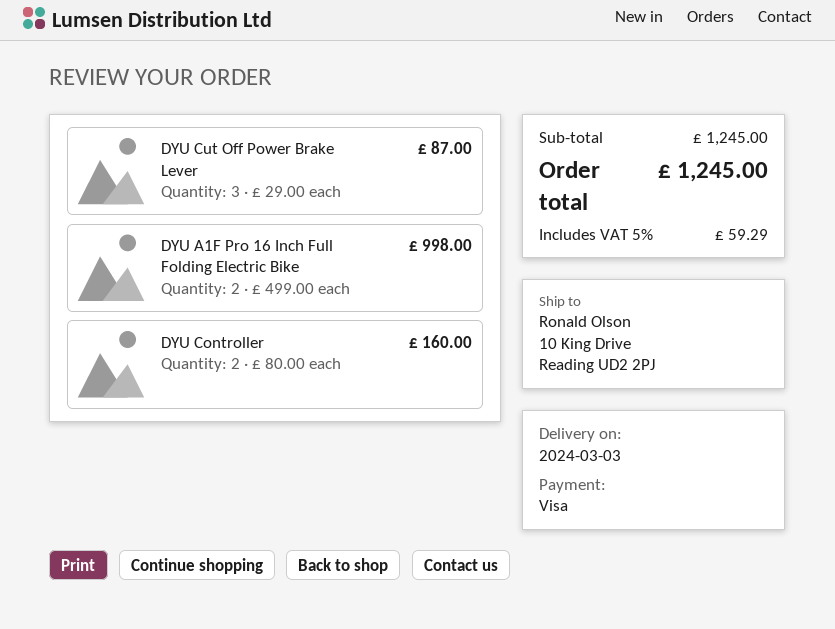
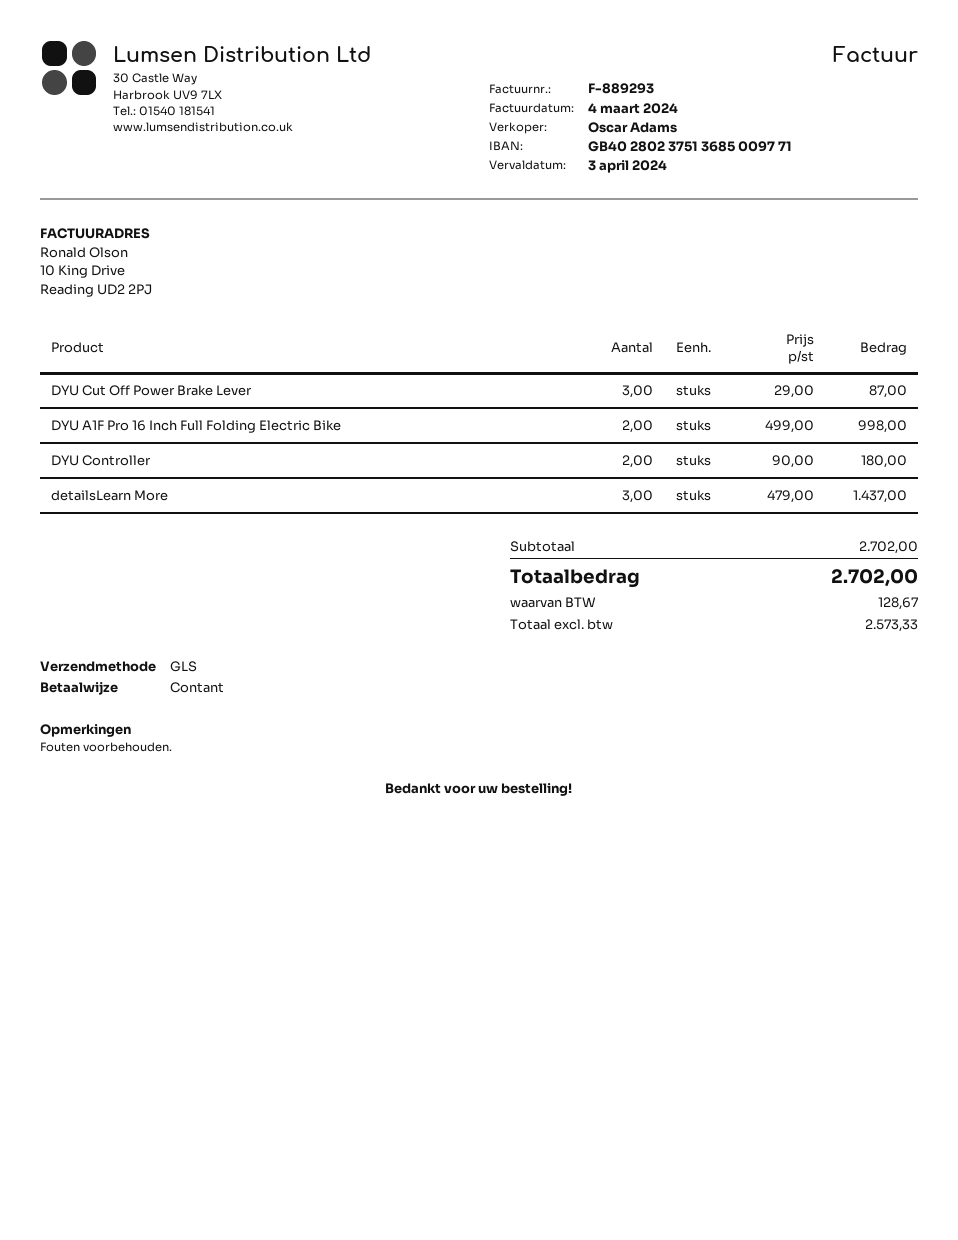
payment method: Visa -> cash
DYU Controller: 2 x 80.00 = 160.00 -> 2 x 90.00 = 180.00
detailsLearn More: none -> 3 x 479.00 = 1437.00
subtotal: 1245.00 -> 2702.00
tax: 59.29 -> 128.67
total: 1245.00 -> 2702.00

